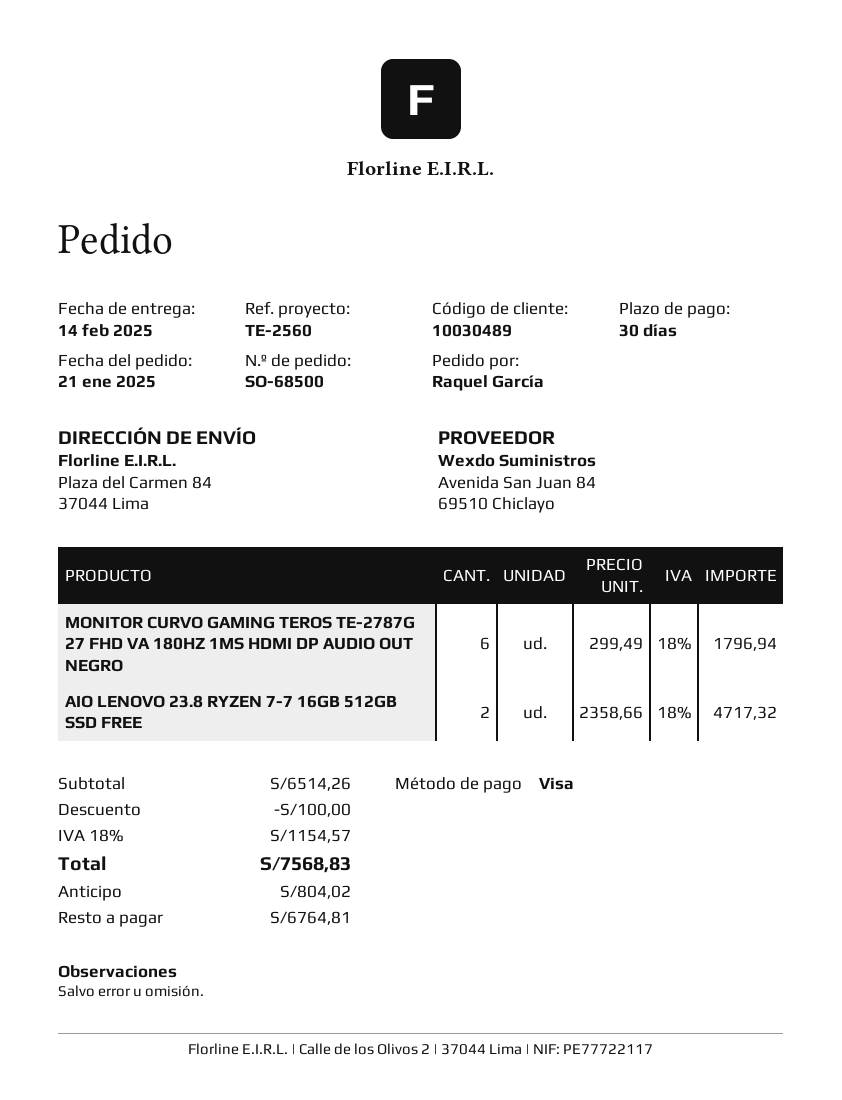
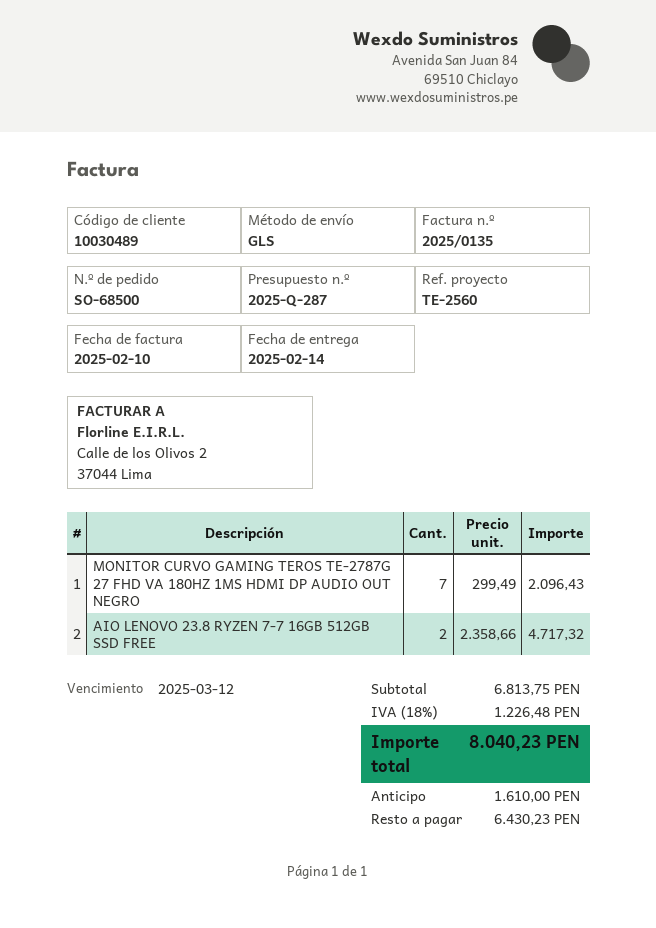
MONITOR CURVO GAMING TEROS TE-2787G 27 FHD VA 180HZ 1MS HDMI DP AUDIO OUT NEGRO: 6 x 299.49 = 1796.94 -> 7 x 299.49 = 2096.43
subtotal: 6514.26 -> 6813.75
discount: 100.00 -> none
tax: 18% = 1154.57 -> 18% = 1226.48
total: 7568.83 -> 8040.23
deposit: 804.02 -> 1610.00
balance: 6764.81 -> 6430.23

